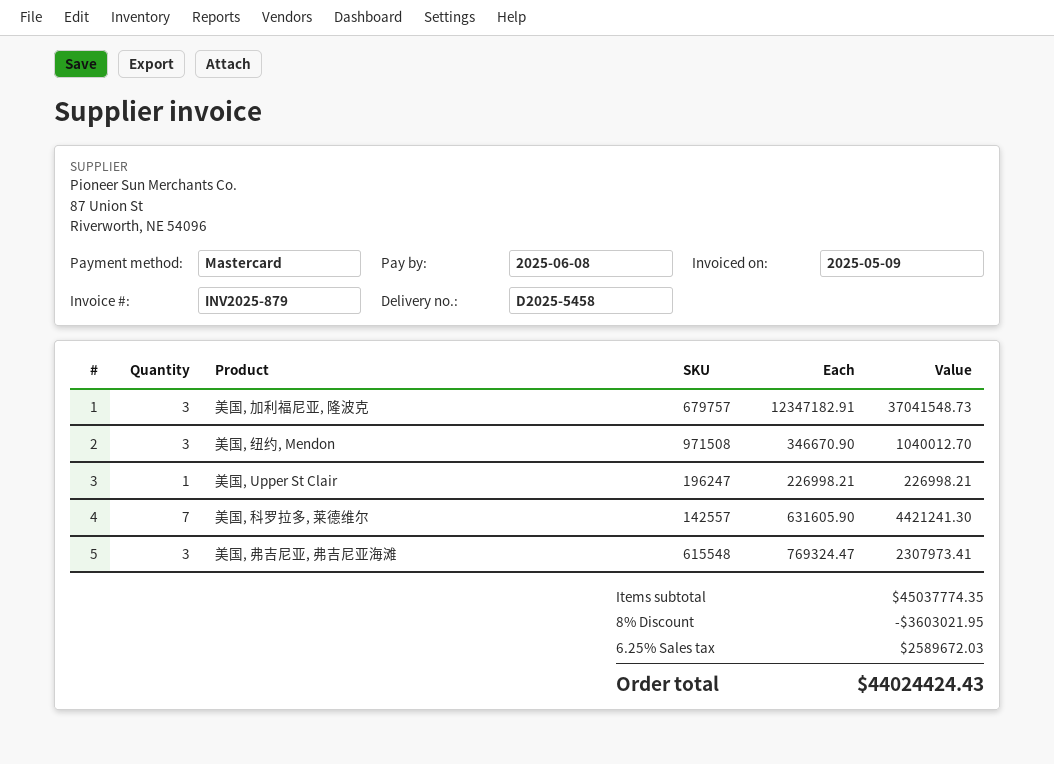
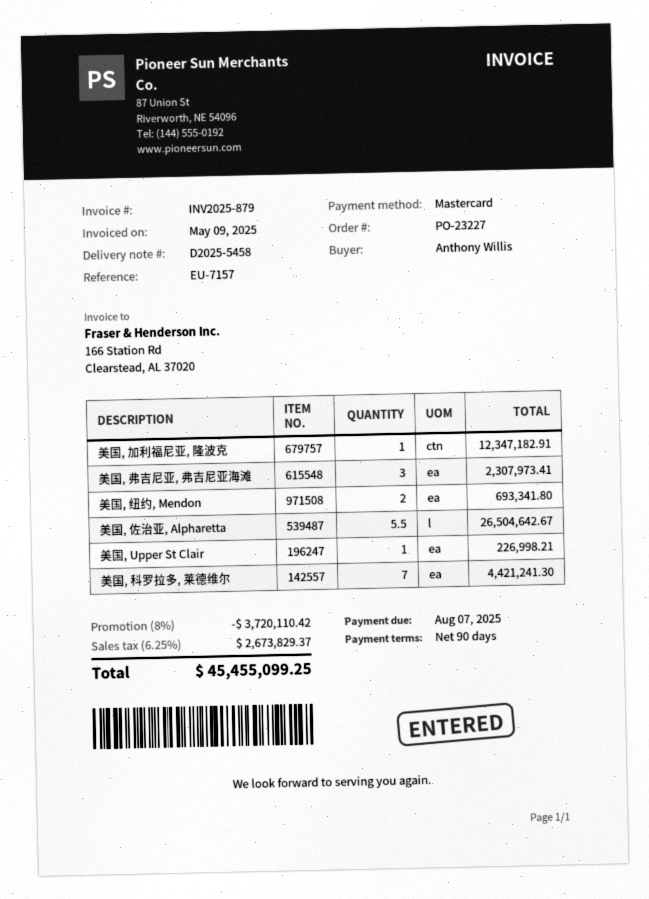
due date: 2025-06-08 -> 2025-08-07
美国, 加利福尼亚, 隆波克: 3 for 37041548.73 -> 1 for 12347182.91
美国, 纽约, Mendon: 3 for 1040012.70 -> 2 for 693341.80
美国, 佐治亚, Alpharetta: none -> 5.5 for 26504642.67
discount: 8% = 3603021.95 -> 8% = 3720110.42
tax: 6.25% = 2589672.03 -> 6.25% = 2673829.37
total: 44024424.43 -> 45455099.25

